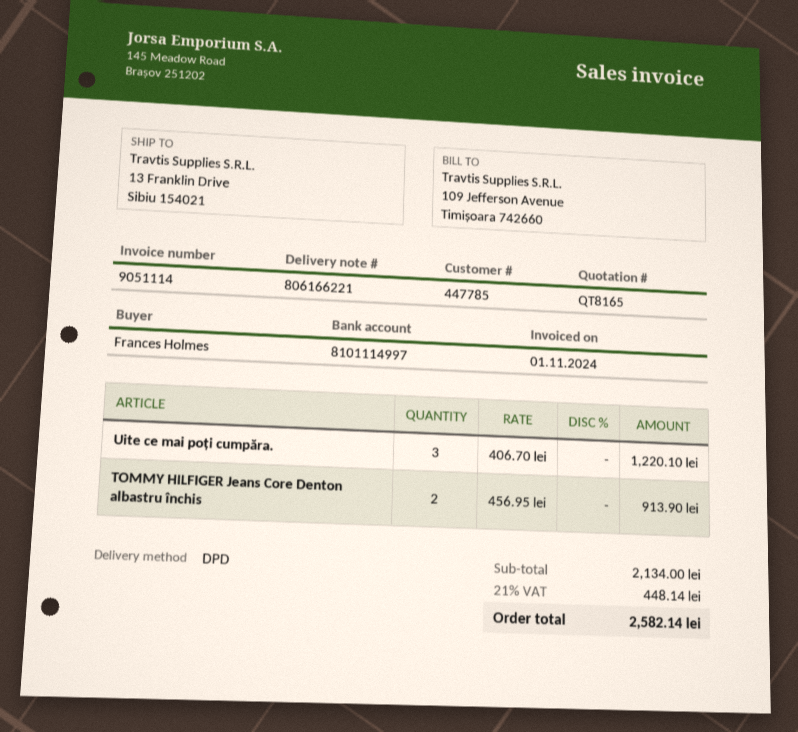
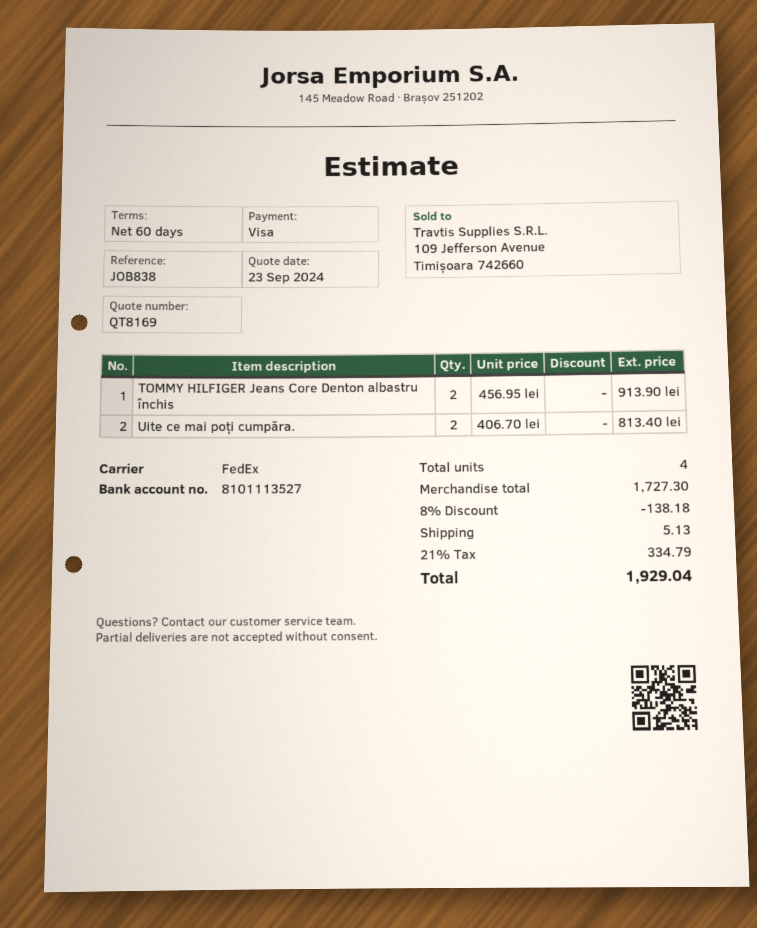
quote number: QT8165 -> QT8169
bank account: 8101114997 -> 8101113527
shipping method: DPD -> FedEx
Uite ce mai poți cumpăra.: 3 x 406.70 = 1220.10 -> 2 x 406.70 = 813.40
subtotal: 2134.00 -> 1727.30
discount: none -> 8% = 138.18
shipping: none -> 5.13
tax: 21% = 448.14 -> 21% = 334.79
total: 2582.14 -> 1929.04

